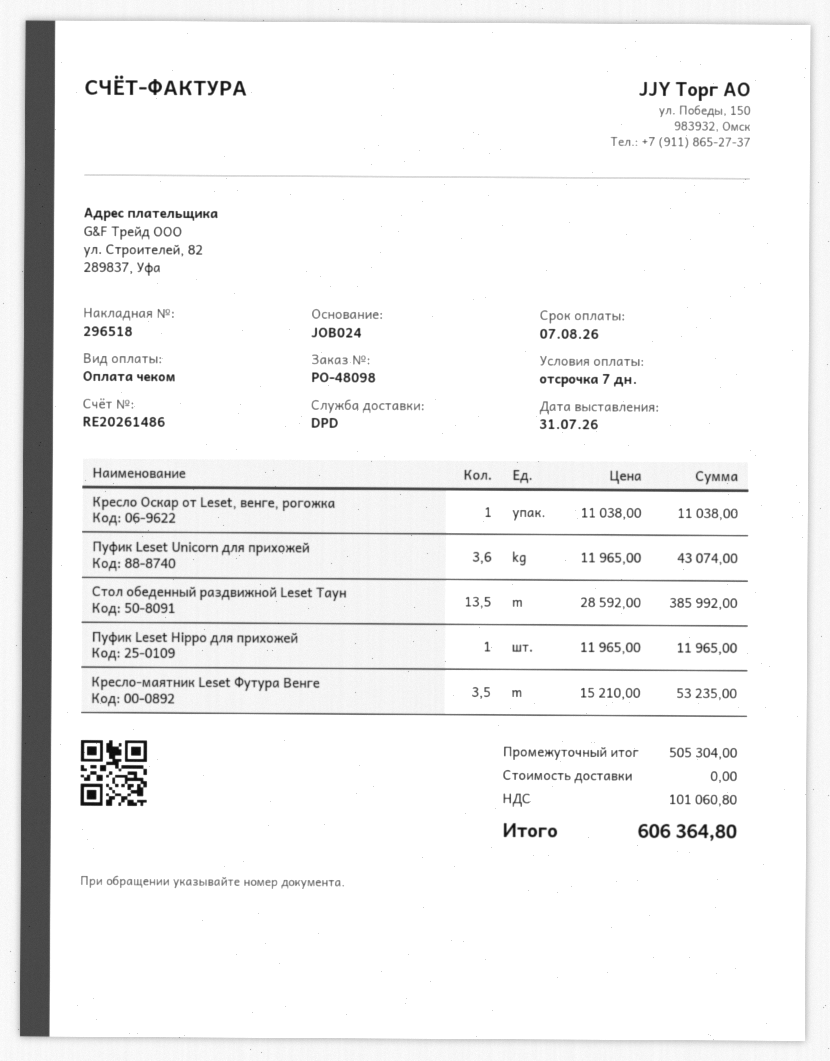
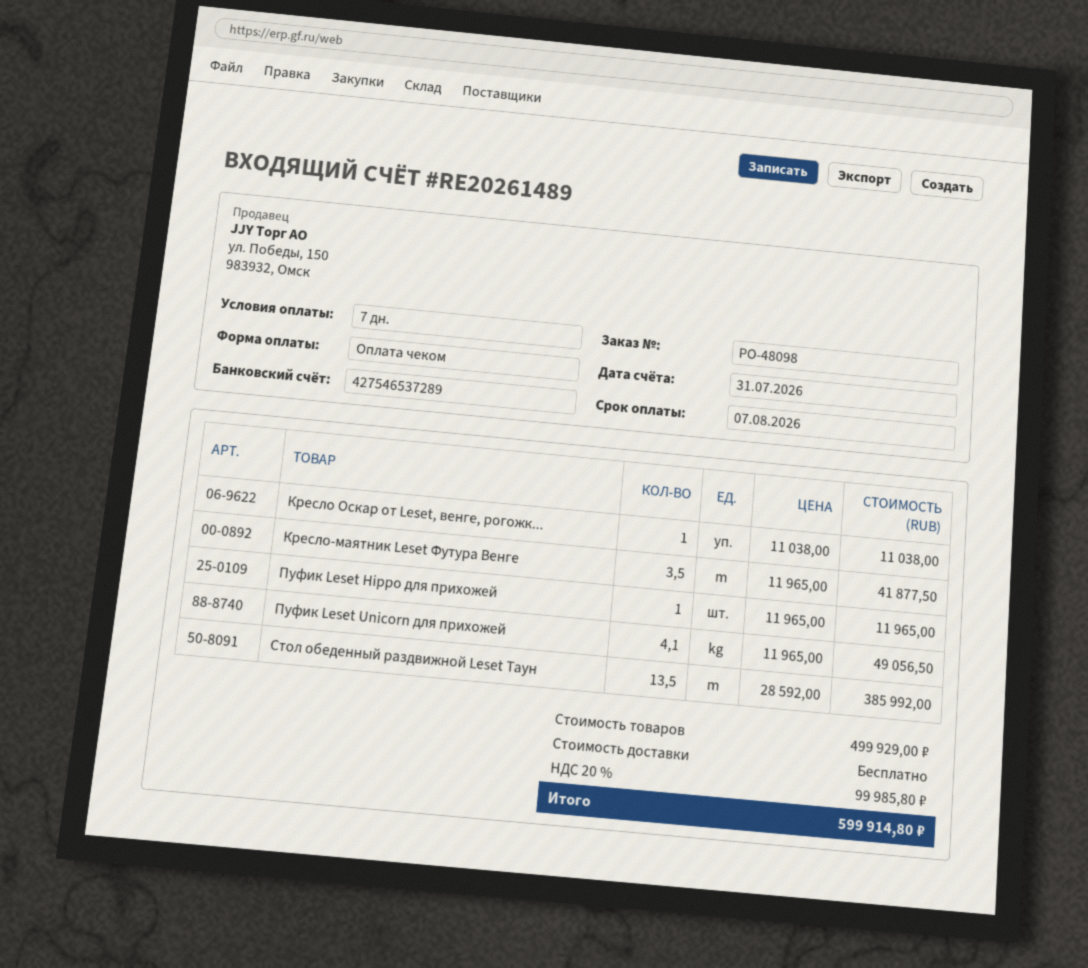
invoice number: RE20261486 -> RE20261489
Пуфик Leset Unicorn для прихожей: 3.6 x 11965.00 = 43074.00 -> 4.1 x 11965.00 = 49056.50
Кресло-маятник Leset Футура Венге: 3.5 x 15210.00 = 53235.00 -> 3.5 x 11965.00 = 41877.50
subtotal: 505304.00 -> 499929.00
tax: 101060.80 -> 99985.80
total: 606364.80 -> 599914.80

